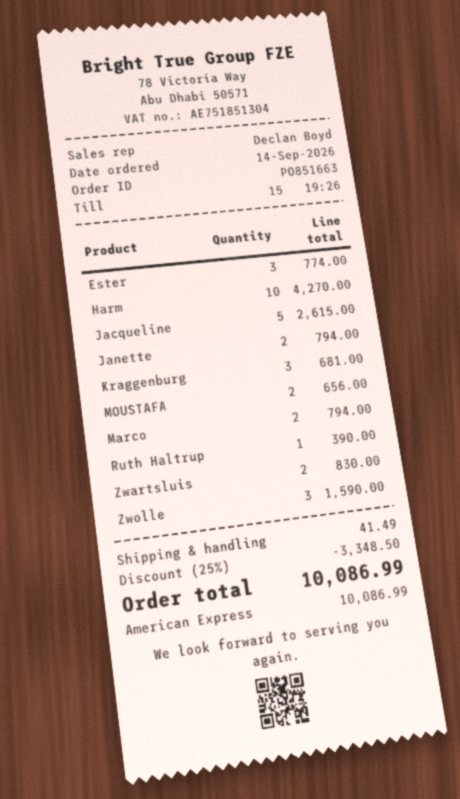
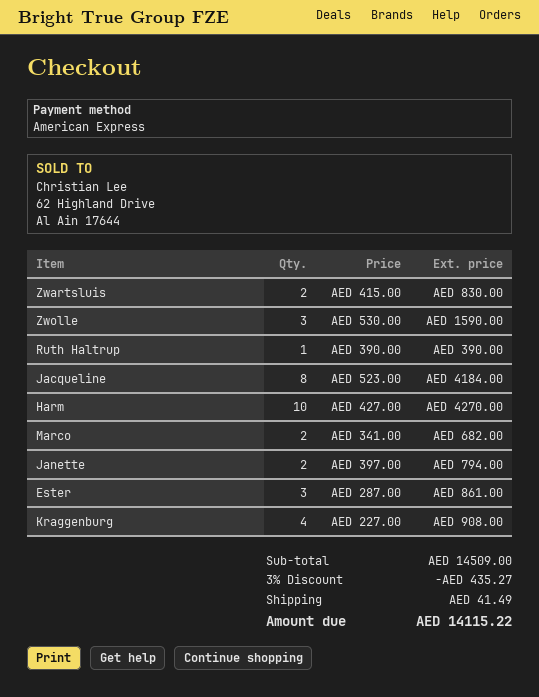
Ester: 3 for 774.00 -> 3 for 861.00
Jacqueline: 5 for 2615.00 -> 8 for 4184.00
Kraggenburg: 3 for 681.00 -> 4 for 908.00
MOUSTAFA: 2 for 656.00 -> none
Marco: 2 for 794.00 -> 2 for 682.00
discount: 25% = 3348.50 -> 3% = 435.27
total: 10086.99 -> 14115.22

